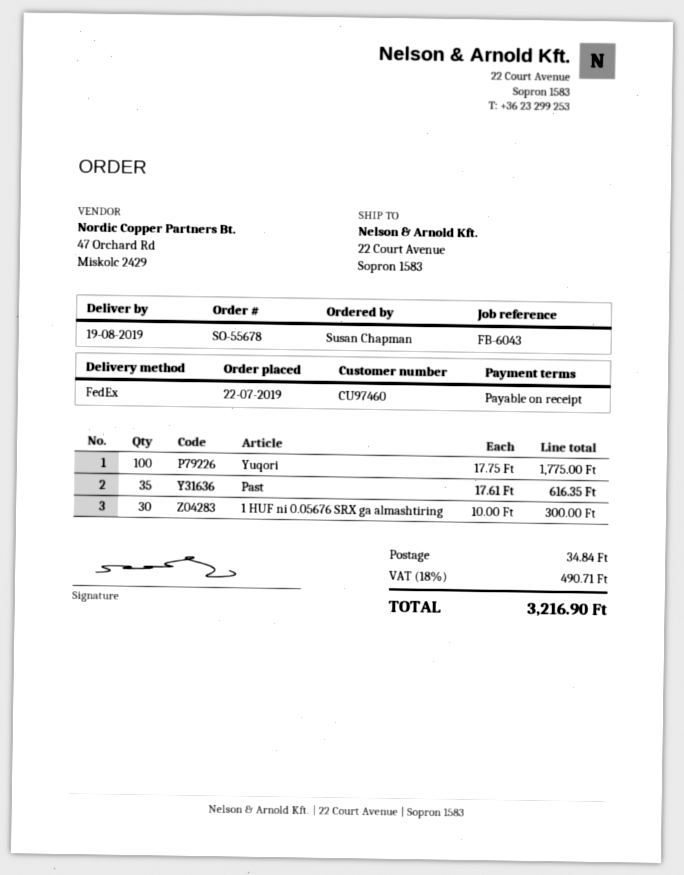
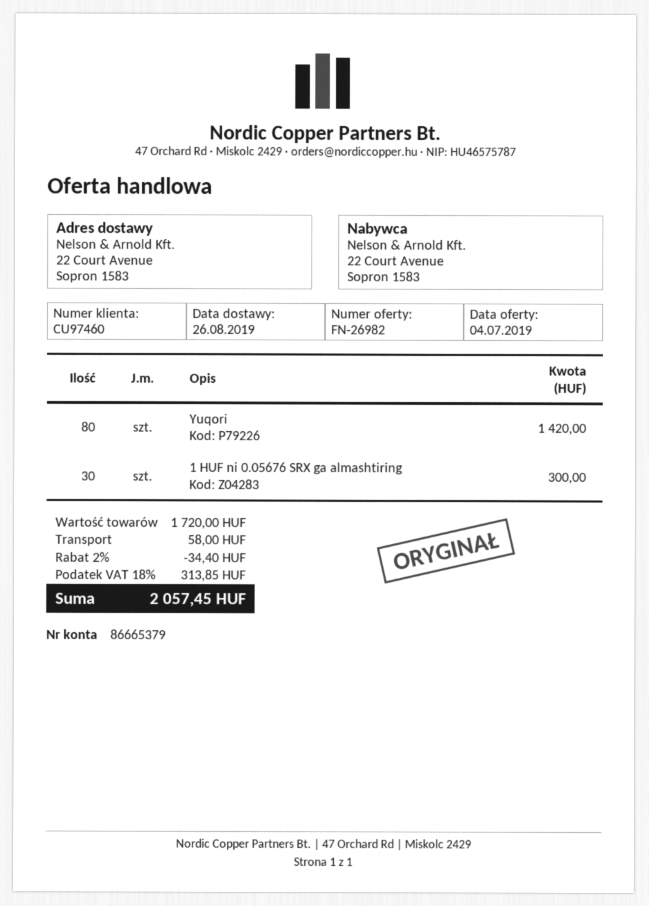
delivery date: 2019-08-19 -> 2019-08-26
Yuqori: 100 for 1775.00 -> 80 for 1420.00
Past: 35 for 616.35 -> none
discount: none -> 2% = 34.40
shipping: 34.84 -> 58.00
tax: 18% = 490.71 -> 18% = 313.85
total: 3216.90 -> 2057.45

